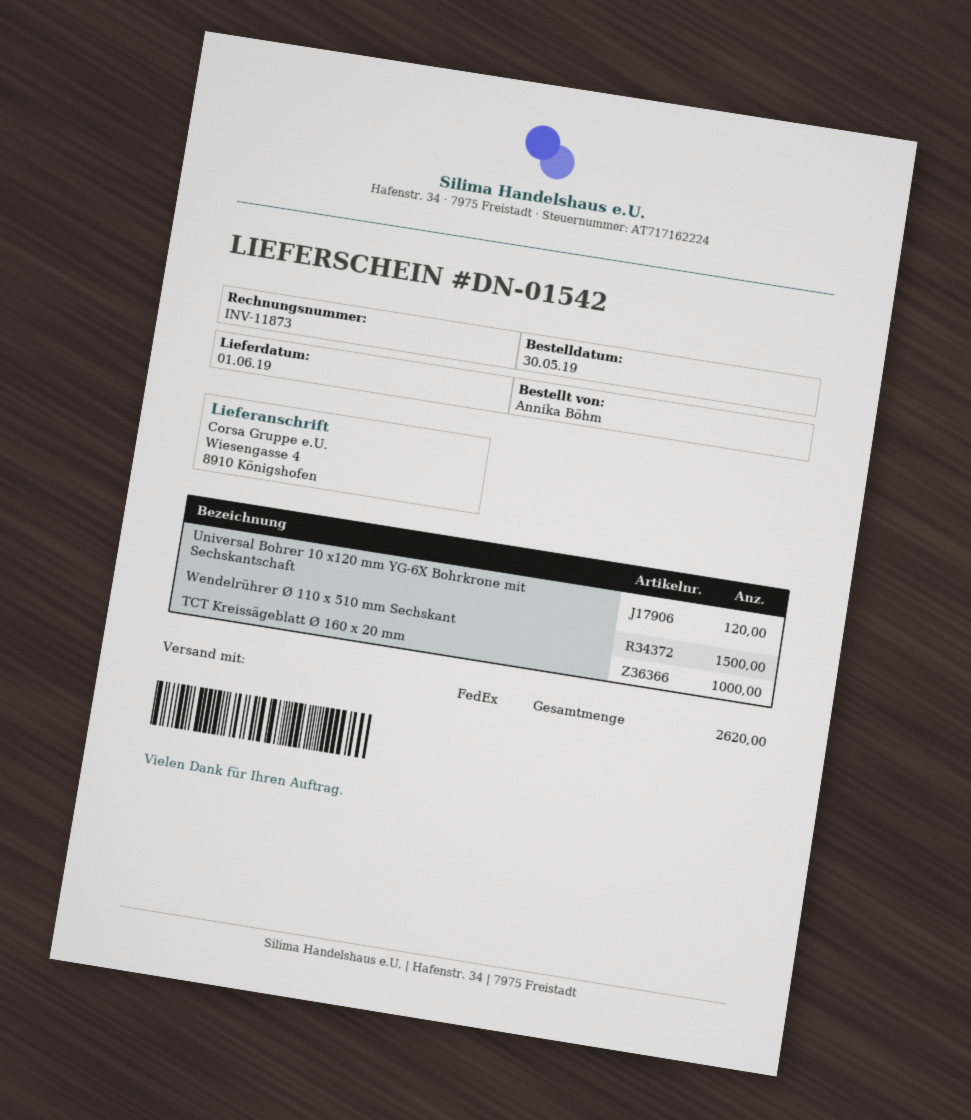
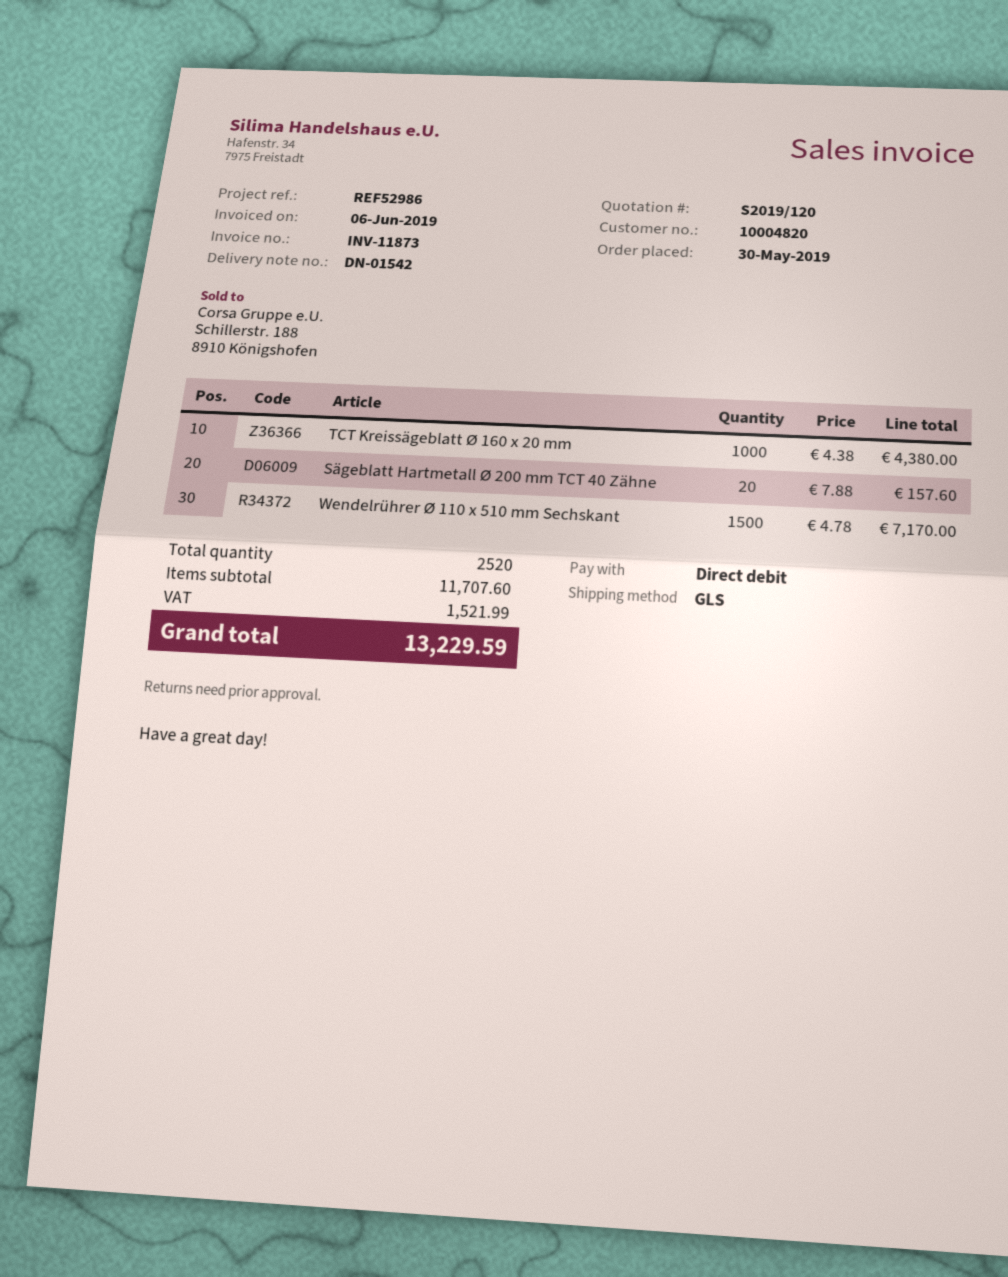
shipping method: FedEx -> GLS
Universal Bohrer 10 x120 mm YG-6X Bohrkrone mit Sechskantschaft: 120 -> none
Sägeblatt Hartmetall Ø 200 mm TCT 40 Zähne: none -> 20
total quantity: 2620 -> 2520

